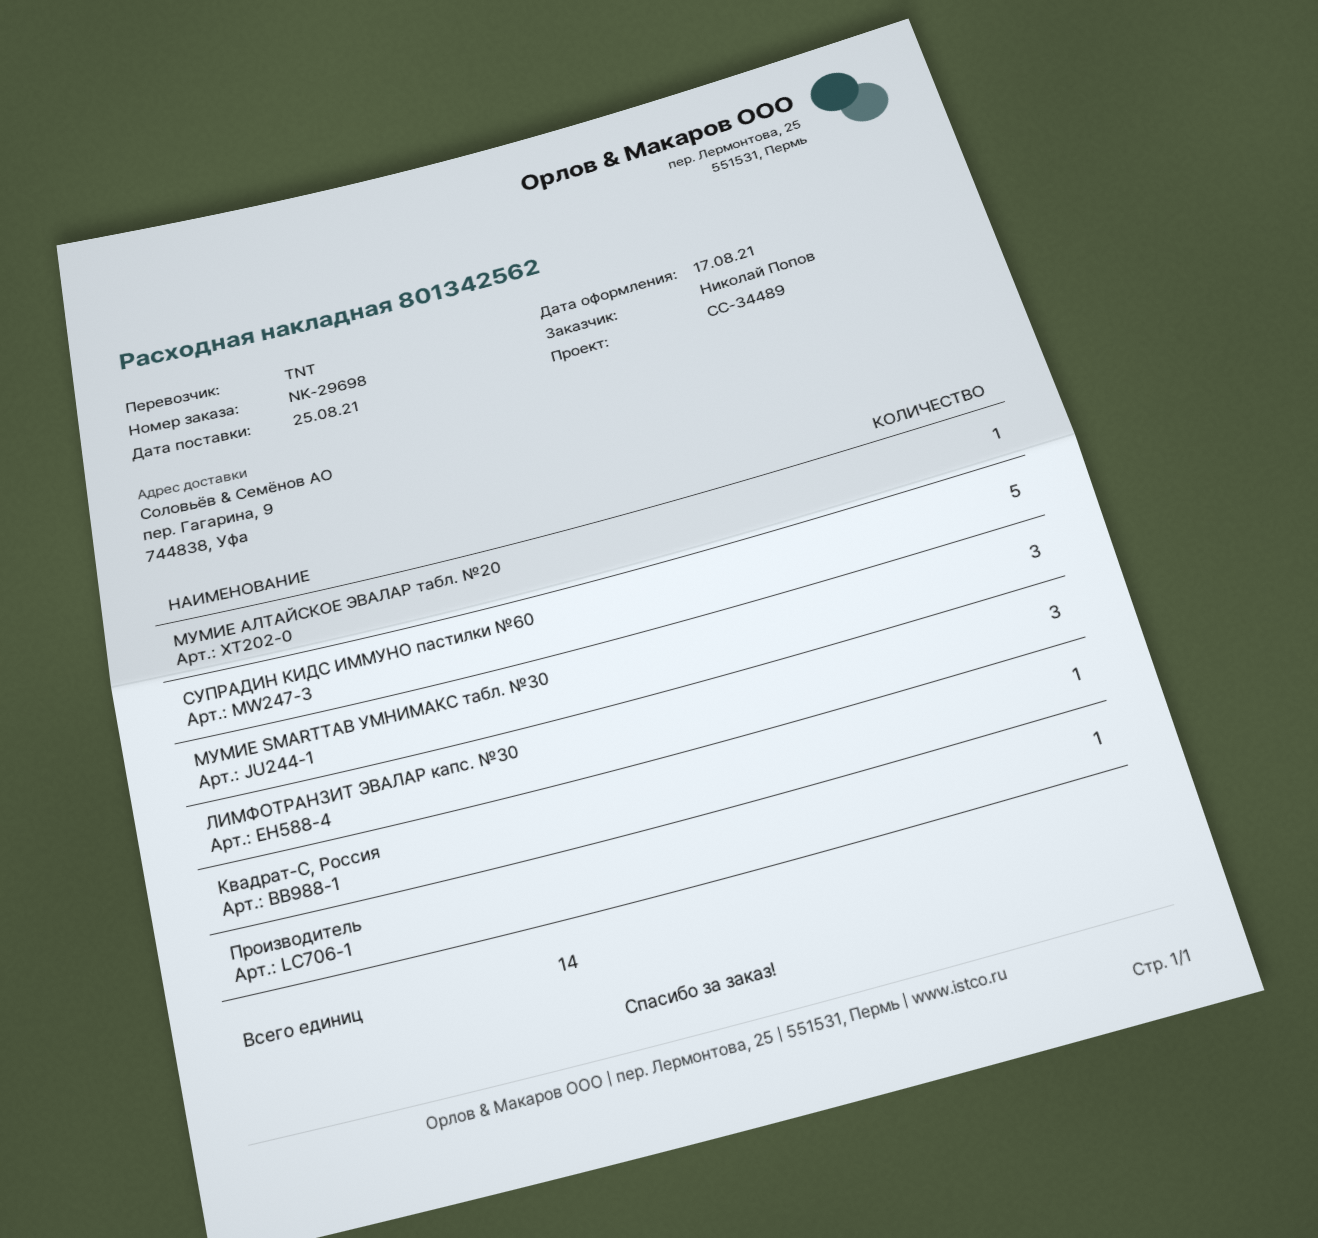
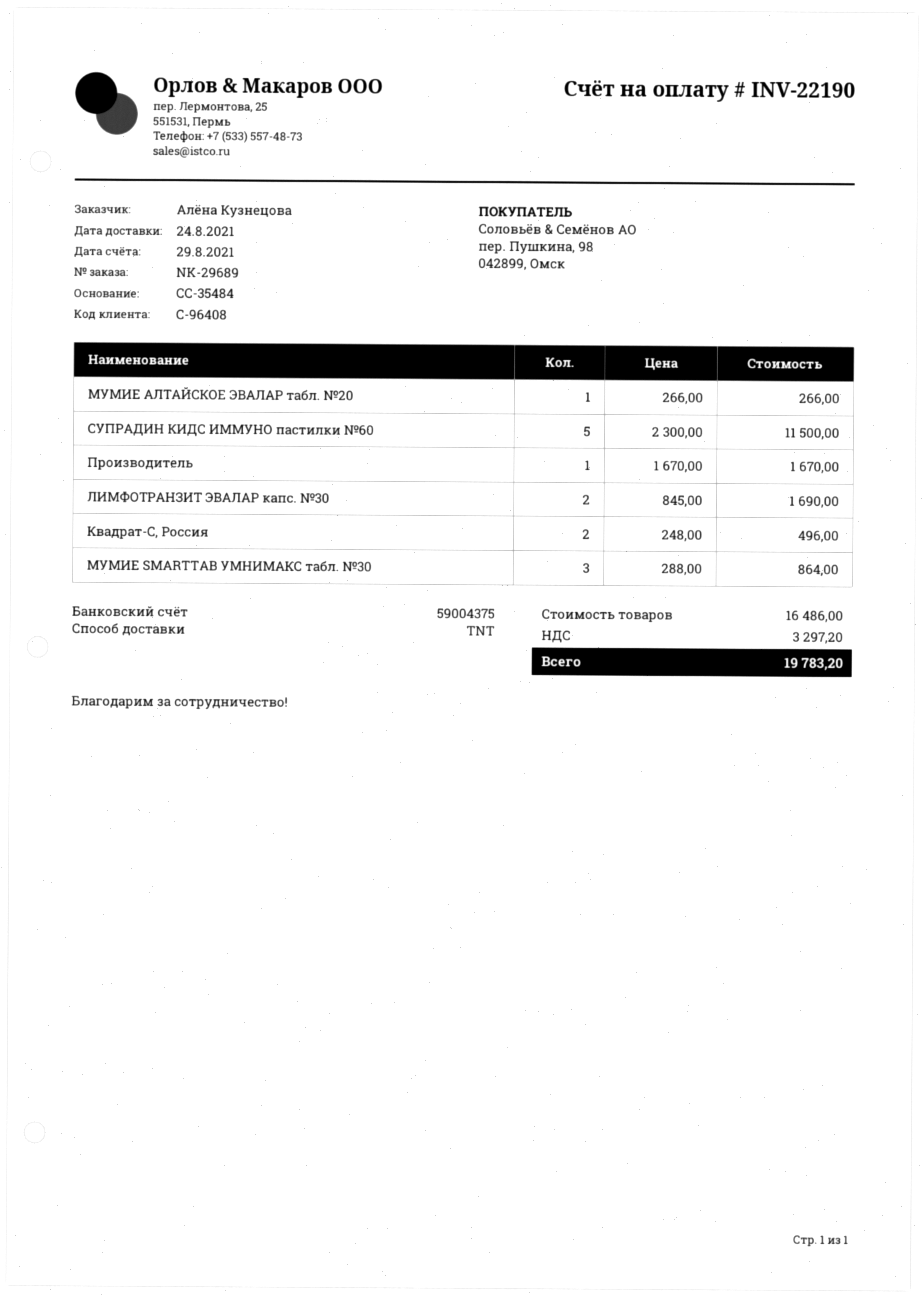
order number: NK-29698 -> NK-29689
delivery date: 2021-08-25 -> 2021-08-24
reference: CC-34489 -> CC-35484
ordered by: Николай Попов -> Алёна Кузнецова
ЛИМФОТРАНЗИТ ЭВАЛАР капс. №30: 3 -> 2
Квадрат-С, Россия: 1 -> 2

